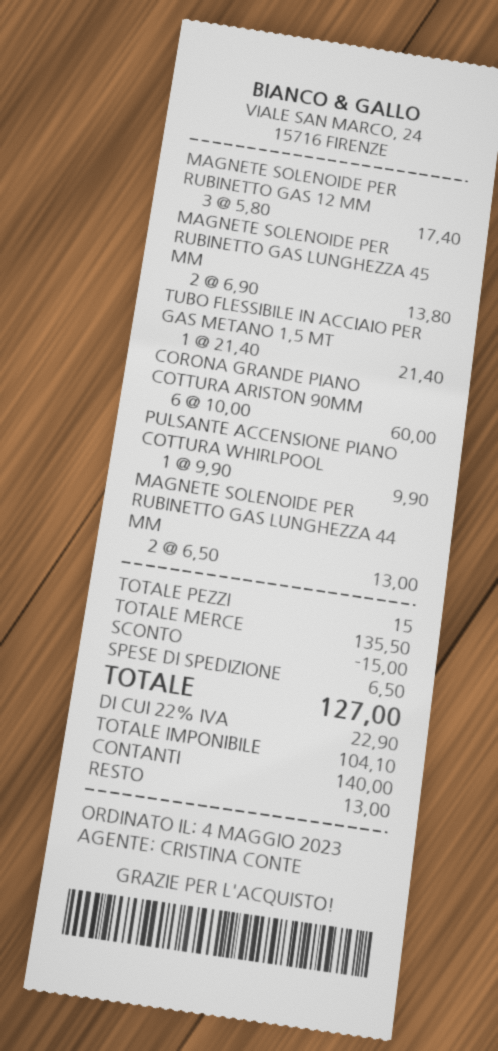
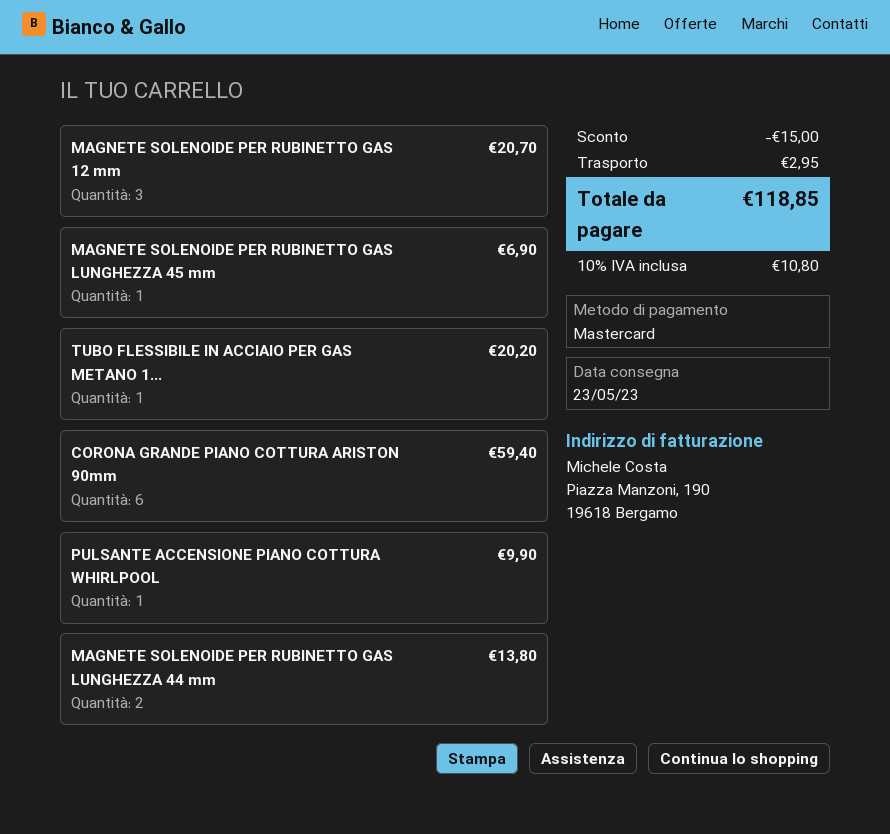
payment method: cash -> Mastercard
MAGNETE SOLENOIDE PER RUBINETTO GAS 12 MM: 3 for 17.40 -> 3 for 20.70
MAGNETE SOLENOIDE PER RUBINETTO GAS LUNGHEZZA 45 MM: 2 for 13.80 -> 1 for 6.90
TUBO FLESSIBILE IN ACCIAIO PER GAS METANO 1,5 MT: 1 for 21.40 -> 1 for 20.20
CORONA GRANDE PIANO COTTURA ARISTON 90MM: 6 for 60.00 -> 6 for 59.40
MAGNETE SOLENOIDE PER RUBINETTO GAS LUNGHEZZA 44 MM: 2 for 13.00 -> 2 for 13.80
shipping: 6.50 -> 2.95
tax: 22% = 22.90 -> 10% = 10.80
total: 127.00 -> 118.85

